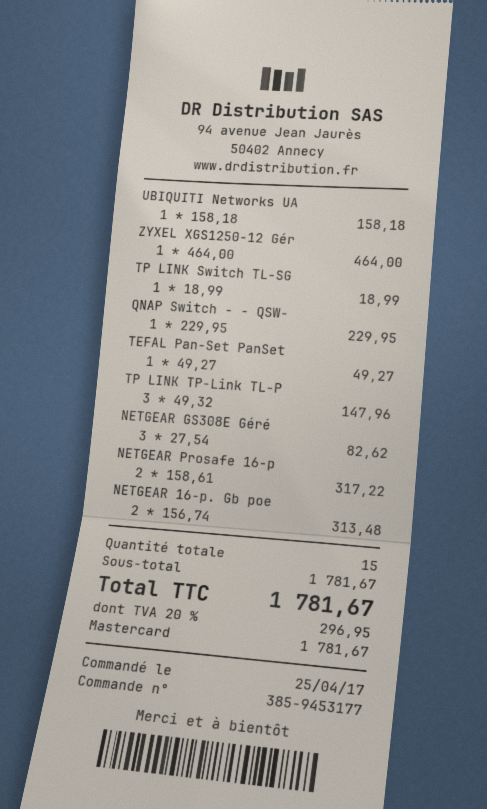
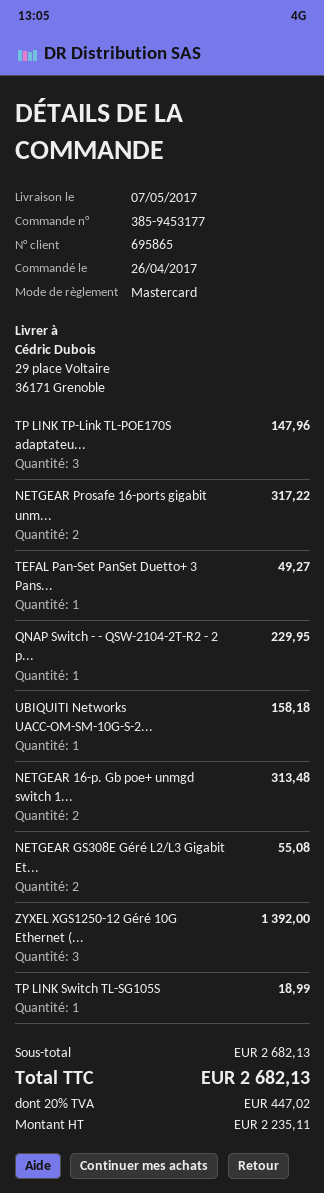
order date: 2017-04-25 -> 2017-04-26
ZYXEL XGS1250-12 Gér: 1 for 464.00 -> 3 for 1392.00
NETGEAR GS308E Géré: 3 for 82.62 -> 2 for 55.08
subtotal: 1781.67 -> 2682.13
tax: 20% = 296.95 -> 20% = 447.02
total: 1781.67 -> 2682.13

